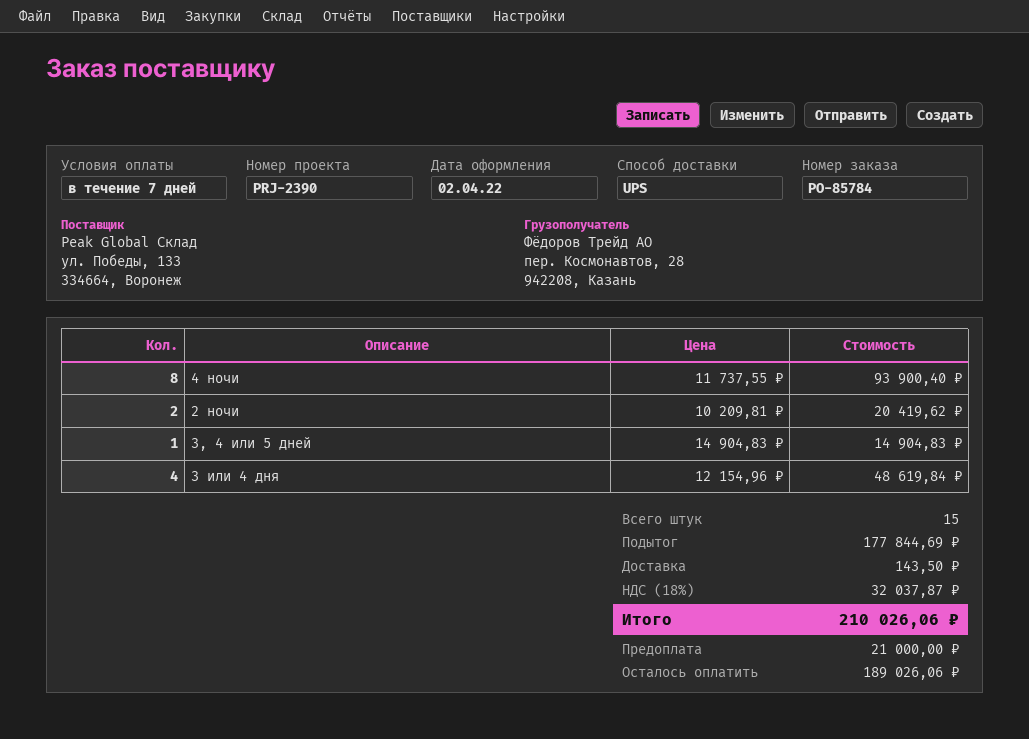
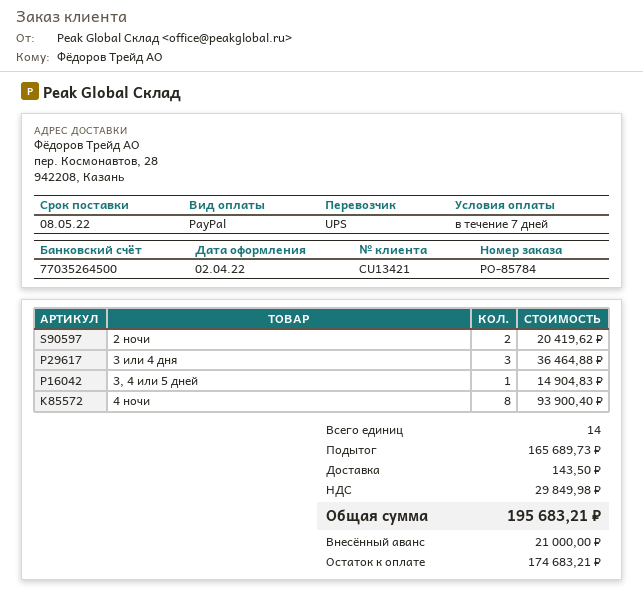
3 или 4 дня: 4 for 48619.84 -> 3 for 36464.88
total quantity: 15 -> 14
subtotal: 177844.69 -> 165689.73
tax: 32037.87 -> 29849.98
total: 210026.06 -> 195683.21
balance: 189026.06 -> 174683.21

